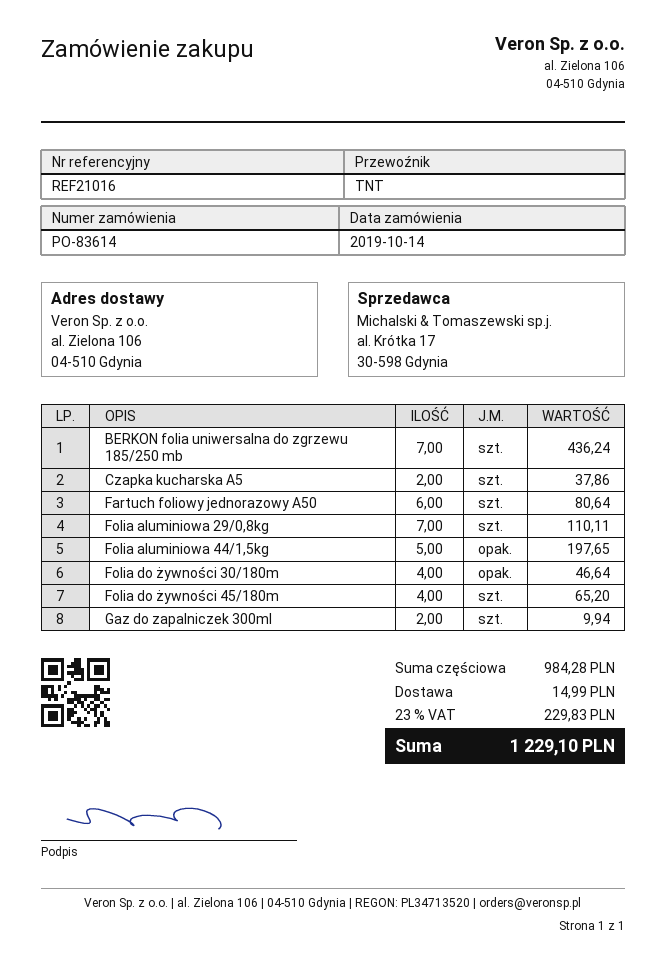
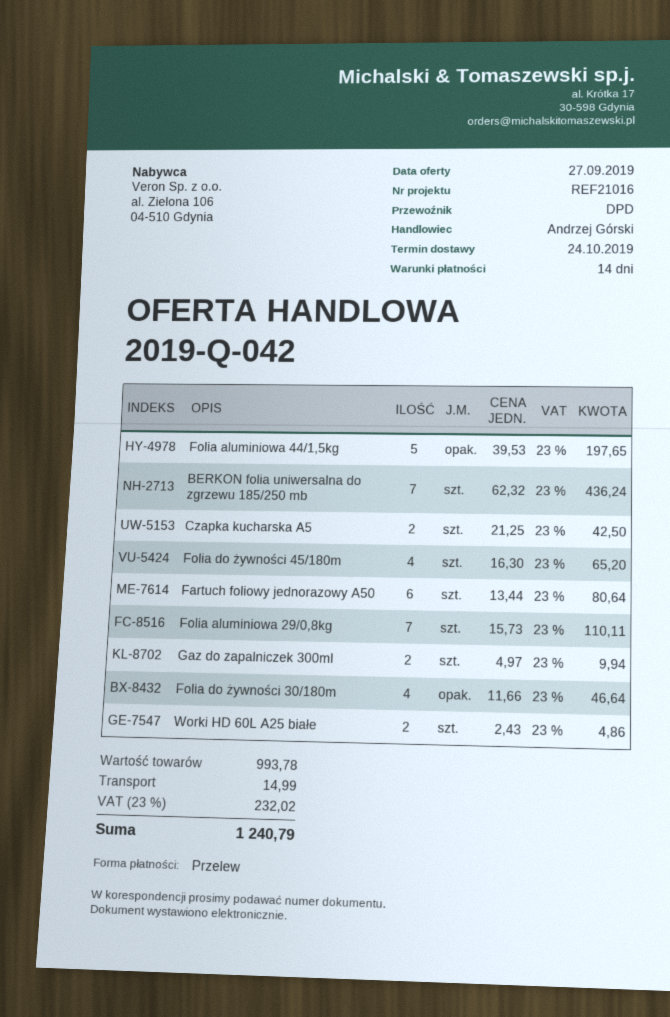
shipping method: TNT -> DPD
Czapka kucharska A5: 2 for 37.86 -> 2 for 42.50
Worki HD 60L A25 białe: none -> 2 for 4.86
subtotal: 984.28 -> 993.78
tax: 23% = 229.83 -> 23% = 232.02
total: 1229.10 -> 1240.79

